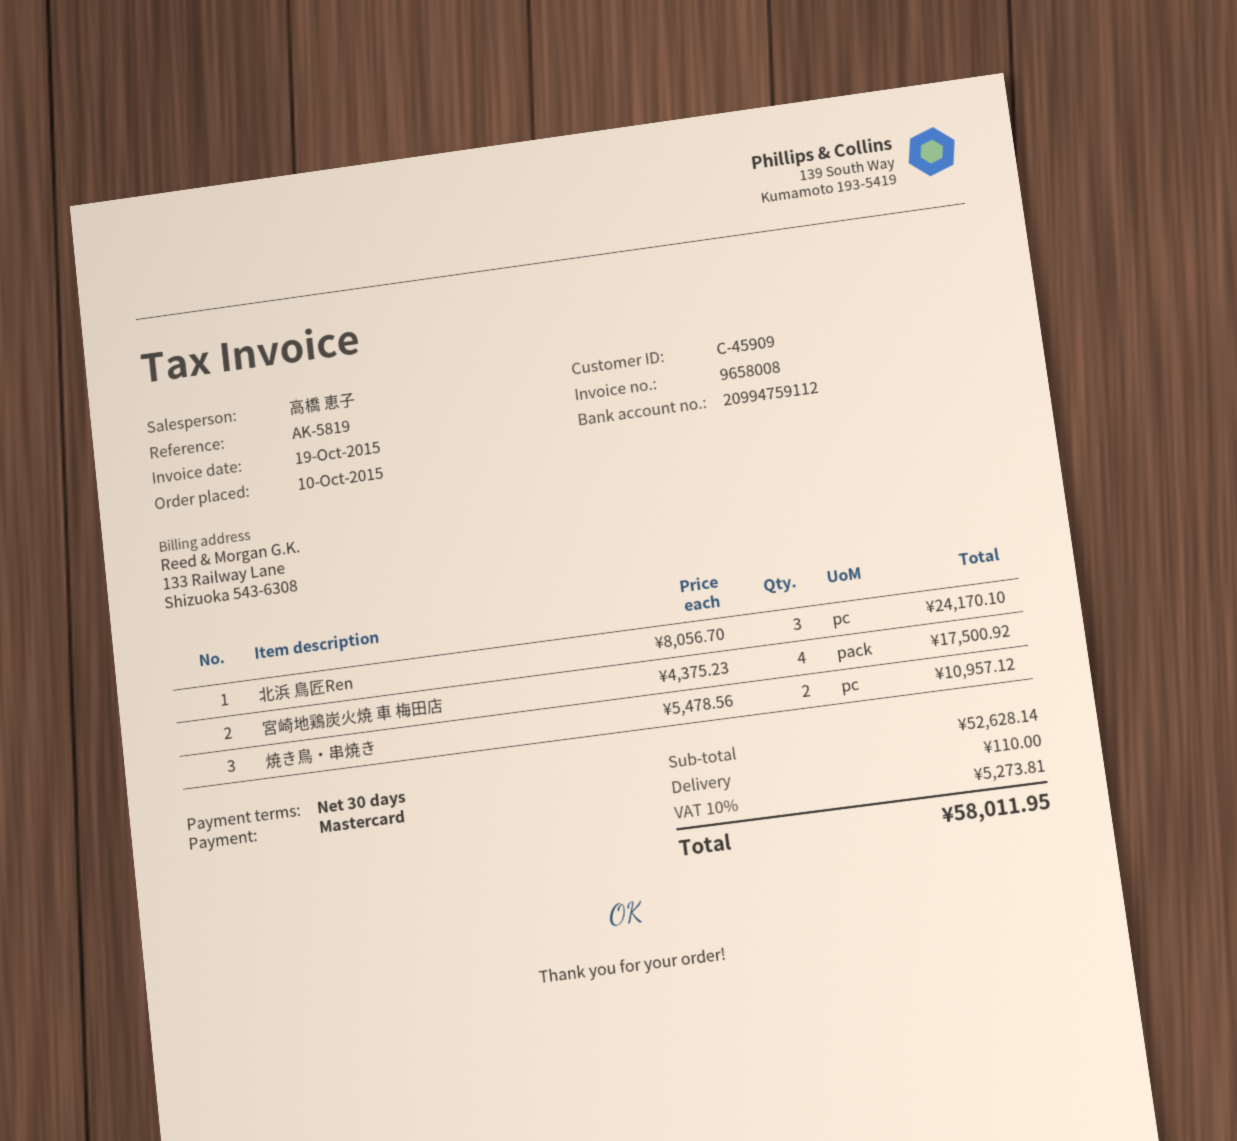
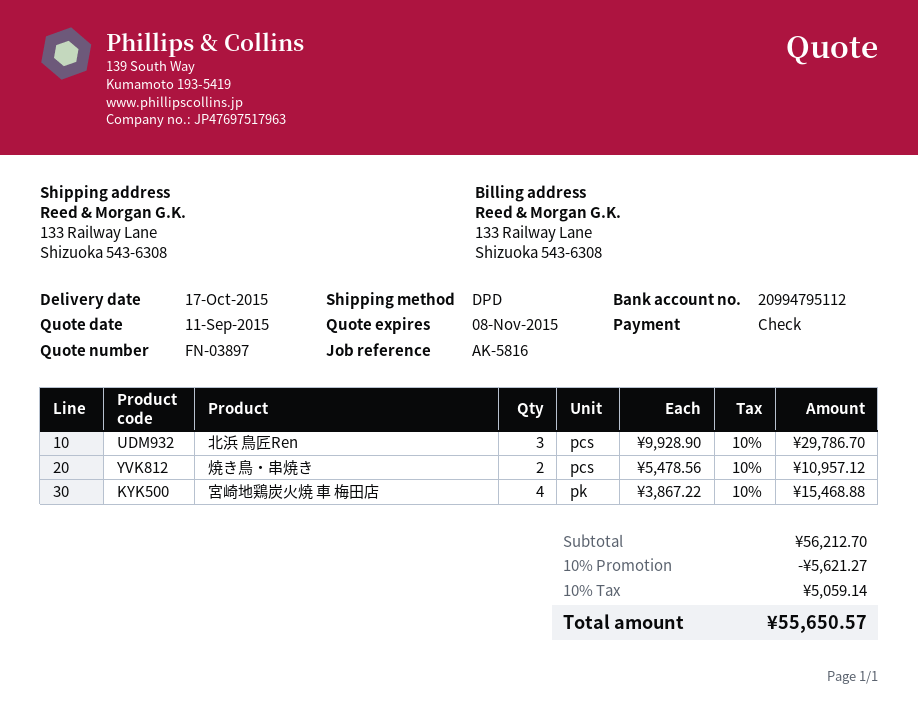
reference: AK-5819 -> AK-5816
payment method: Mastercard -> cheque
bank account: 20994759112 -> 20994795112
北浜 鳥匠Ren: 3 x 8056.70 = 24170.10 -> 3 x 9928.90 = 29786.70
宮崎地鶏炭火焼 車 梅田店: 4 x 4375.23 = 17500.92 -> 4 x 3867.22 = 15468.88
subtotal: 52628.14 -> 56212.70
discount: none -> 10% = 5621.27
shipping: 110.00 -> none
tax: 10% = 5273.81 -> 10% = 5059.14
total: 58011.95 -> 55650.57

